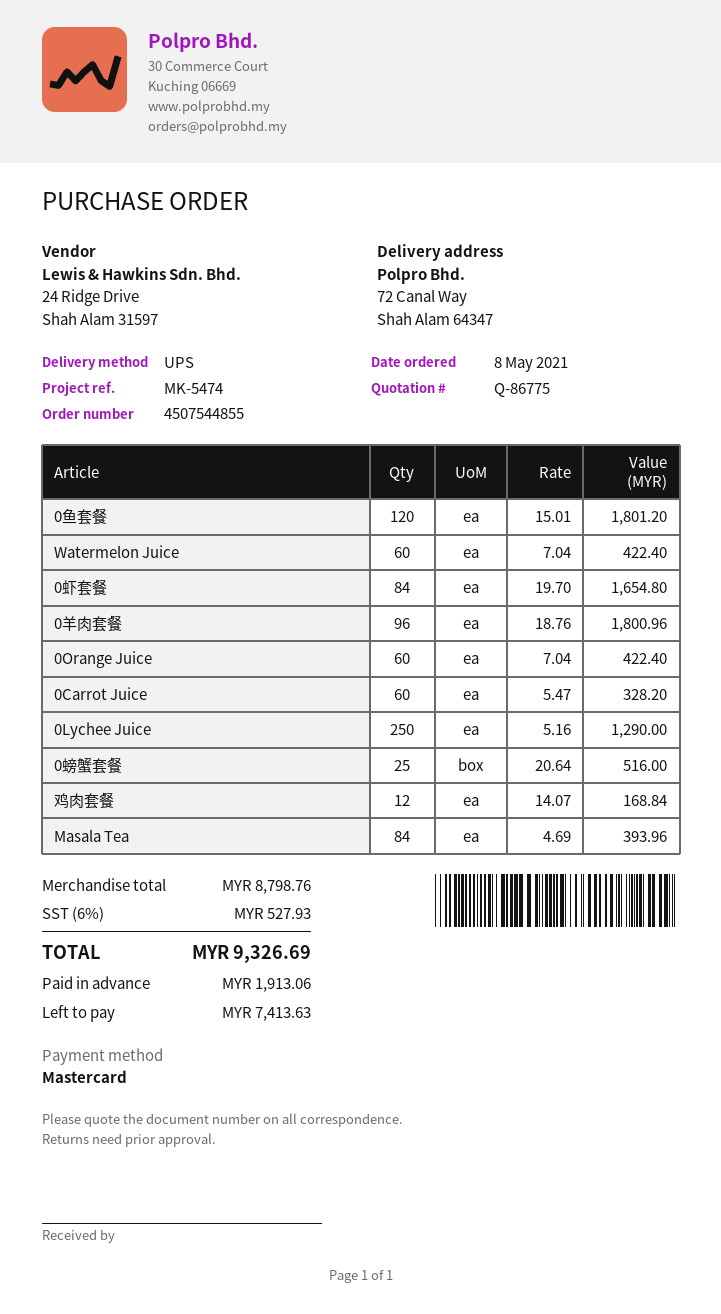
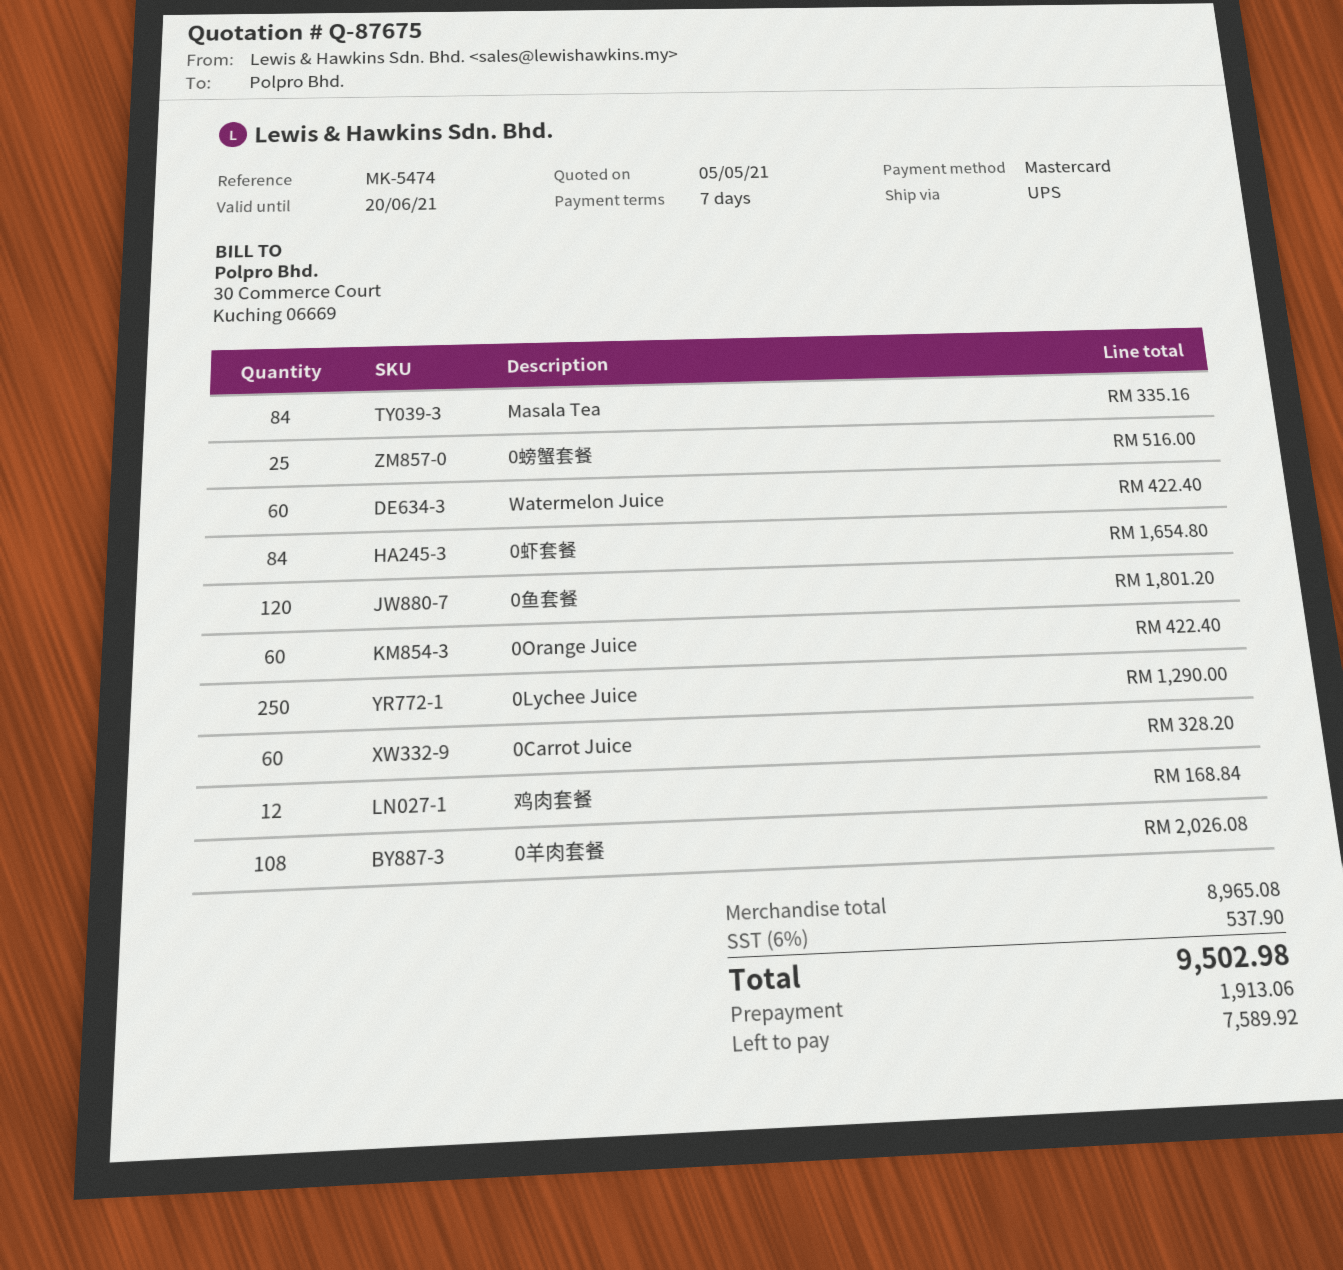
quote number: Q-86775 -> Q-87675
0羊肉套餐: 96 for 1800.96 -> 108 for 2026.08
Masala Tea: 84 for 393.96 -> 84 for 335.16
subtotal: 8798.76 -> 8965.08
tax: 6% = 527.93 -> 6% = 537.90
total: 9326.69 -> 9502.98
balance: 7413.63 -> 7589.92

